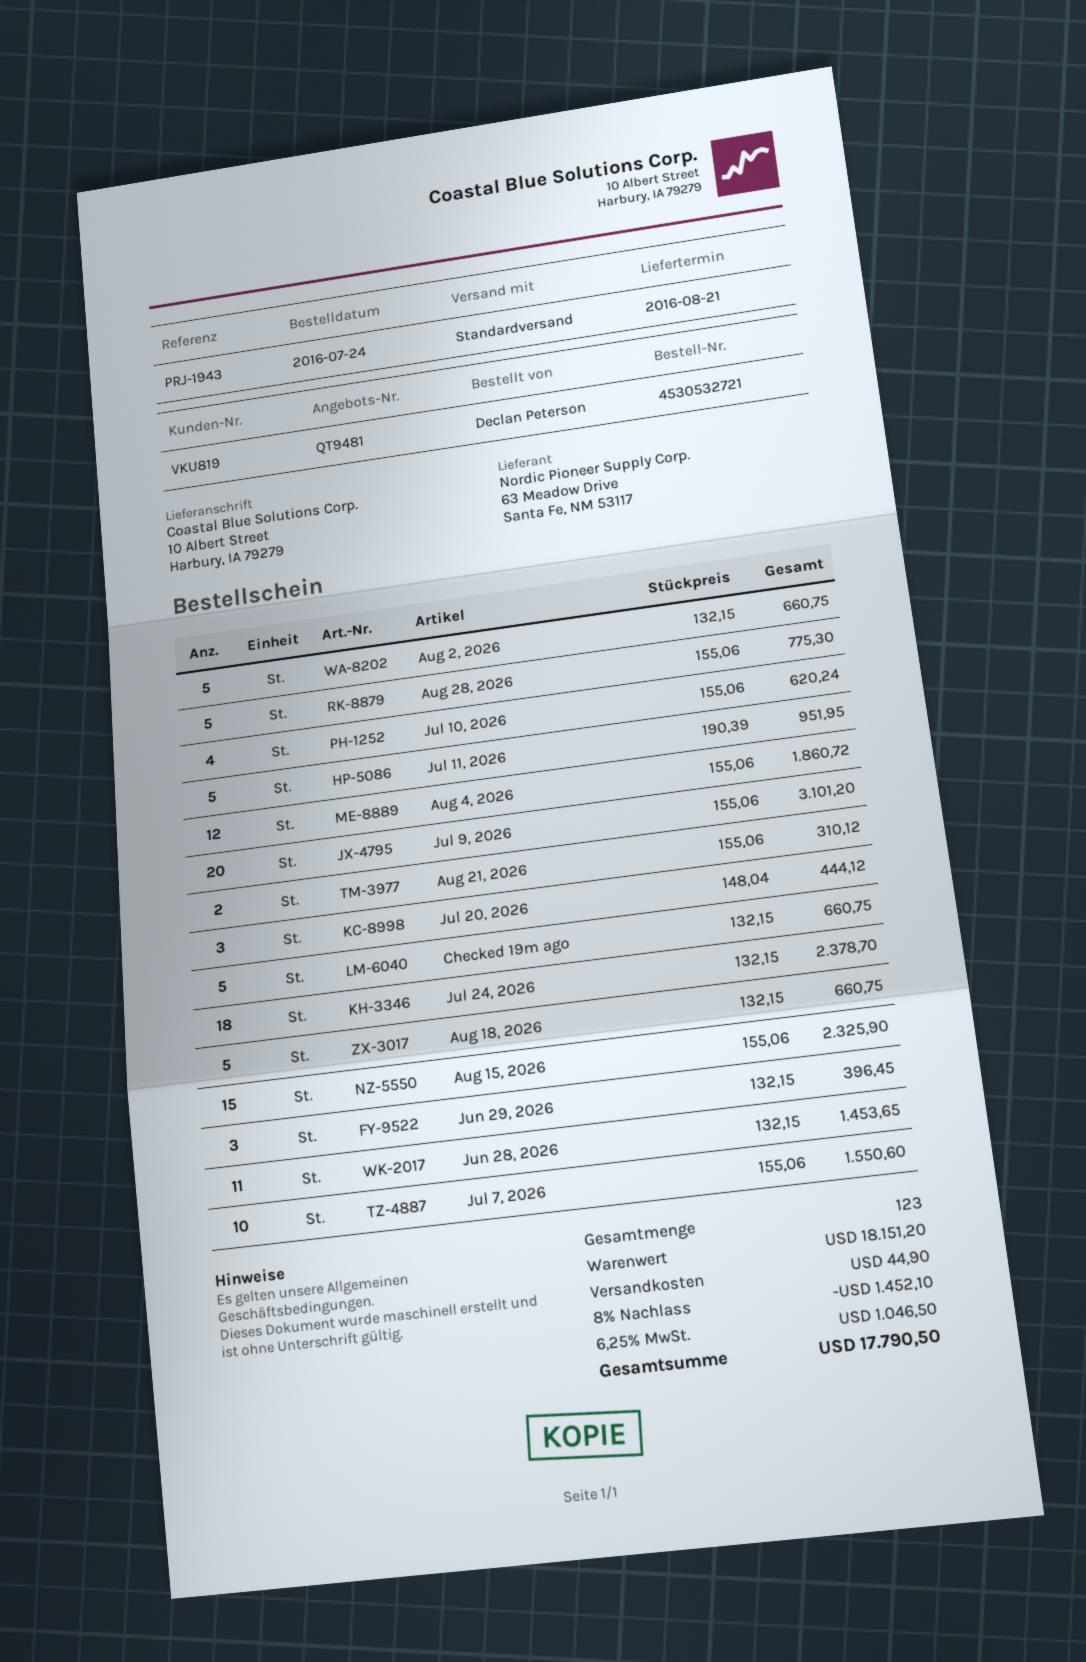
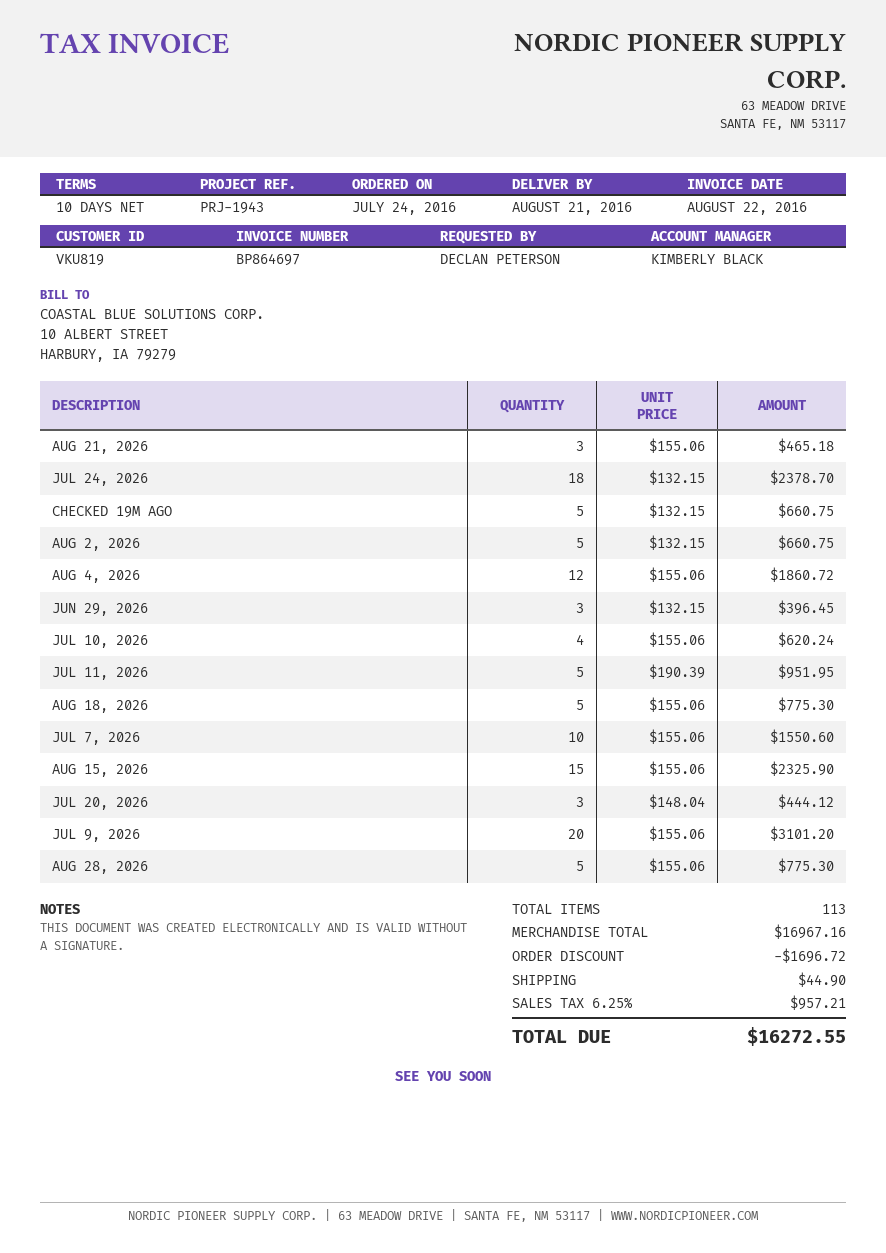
Aug 21, 2026: 2 x 155.06 = 310.12 -> 3 x 155.06 = 465.18
Aug 18, 2026: 5 x 132.15 = 660.75 -> 5 x 155.06 = 775.30
Jun 28, 2026: 11 x 132.15 = 1453.65 -> none
total quantity: 123 -> 113
subtotal: 18151.20 -> 16967.16
discount: 1452.10 -> 1696.72
tax: 6.25% = 1046.50 -> 6.25% = 957.21
total: 17790.50 -> 16272.55

